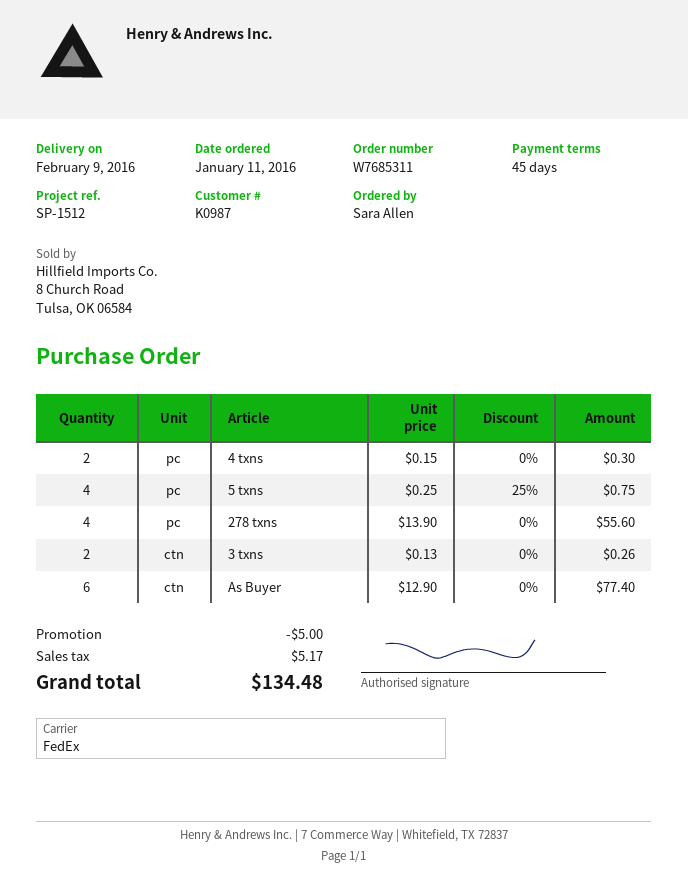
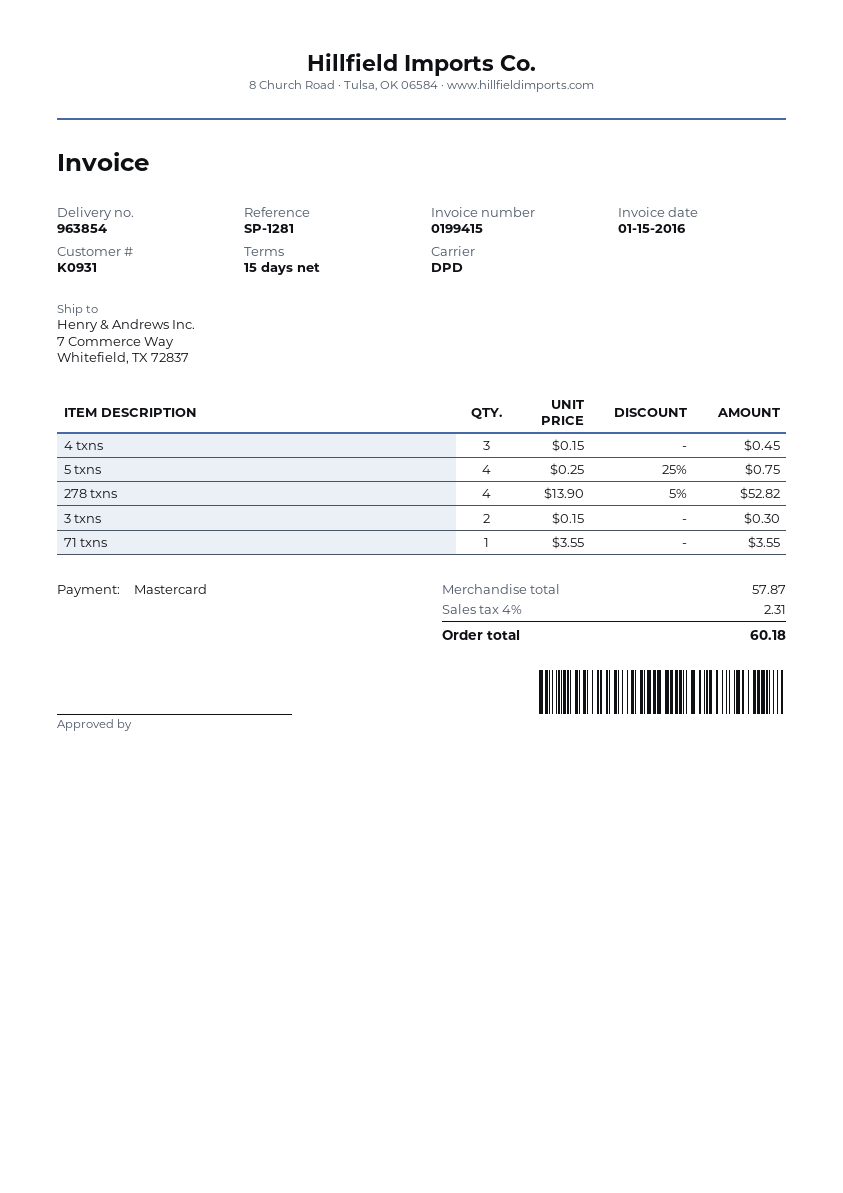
payment terms: 45 days -> 15 days
customer number: K0987 -> K0931
reference: SP-1512 -> SP-1281
shipping method: FedEx -> DPD
4 txns: 2 x 0.15 = 0.30 -> 3 x 0.15 = 0.45
278 txns: 4 x 13.90 = 55.60 -> 4 x 13.90 - 5% = 52.82
3 txns: 2 x 0.13 = 0.26 -> 2 x 0.15 = 0.30
As Buyer: 6 x 12.90 = 77.40 -> none
71 txns: none -> 1 x 3.55 = 3.55
discount: 5.00 -> none
tax: 5.17 -> 2.31
total: 134.48 -> 60.18

